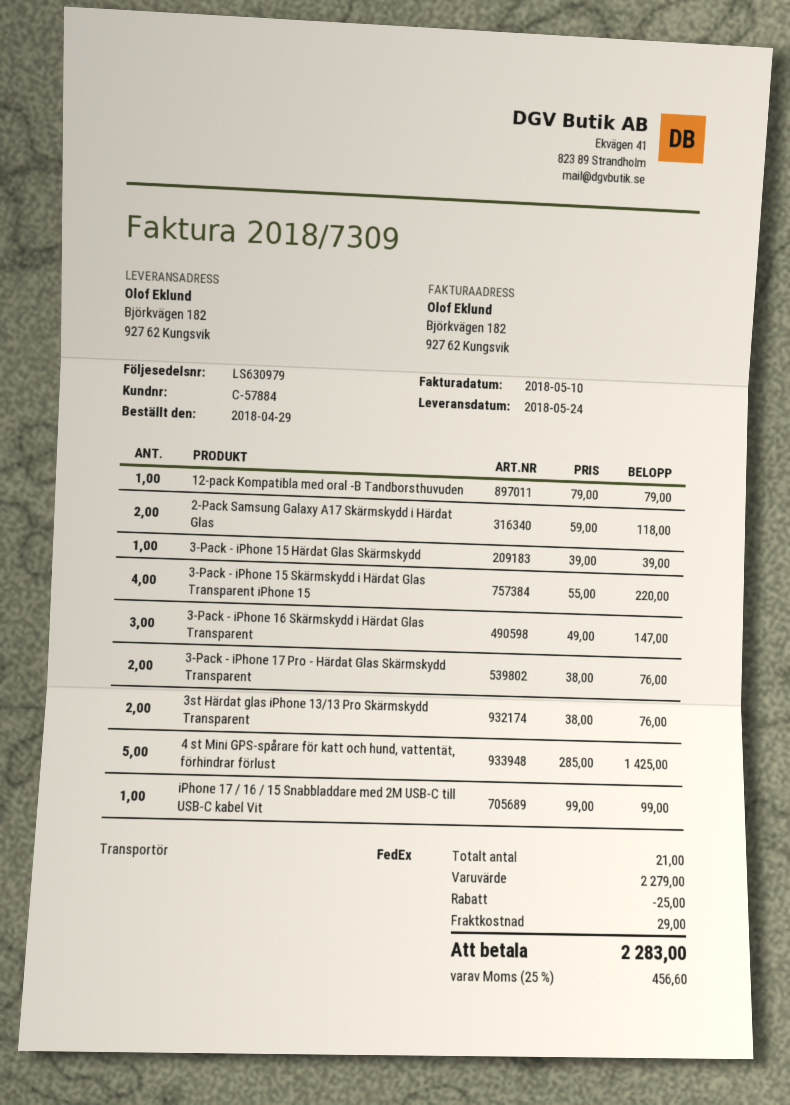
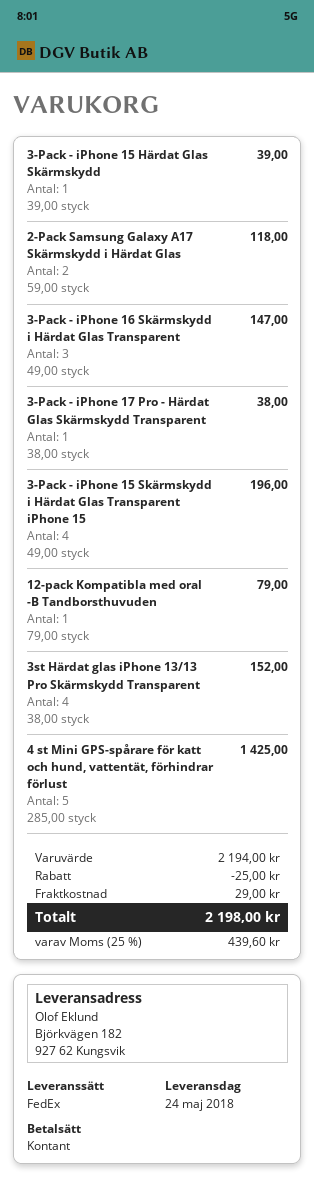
3-Pack - iPhone 15 Skärmskydd i Härdat Glas Transparent iPhone 15: 4 x 55.00 = 220.00 -> 4 x 49.00 = 196.00
3-Pack - iPhone 17 Pro - Härdat Glas Skärmskydd Transparent: 2 x 38.00 = 76.00 -> 1 x 38.00 = 38.00
3st Härdat glas iPhone 13/13 Pro Skärmskydd Transparent: 2 x 38.00 = 76.00 -> 4 x 38.00 = 152.00
iPhone 17 / 16 / 15 Snabbladdare med 2M USB-C till USB-C kabel Vit: 1 x 99.00 = 99.00 -> none
subtotal: 2279.00 -> 2194.00
tax: 25% = 456.60 -> 25% = 439.60
total: 2283.00 -> 2198.00

